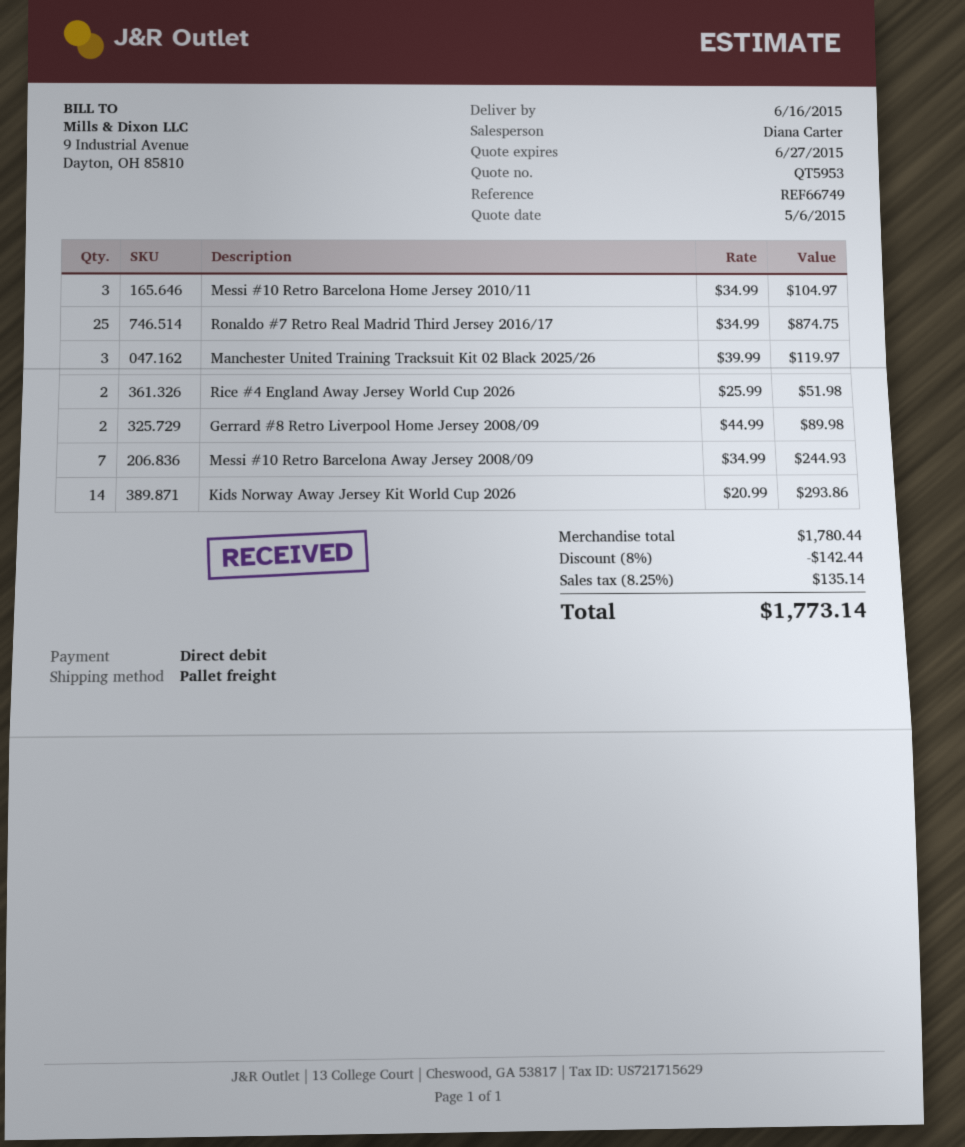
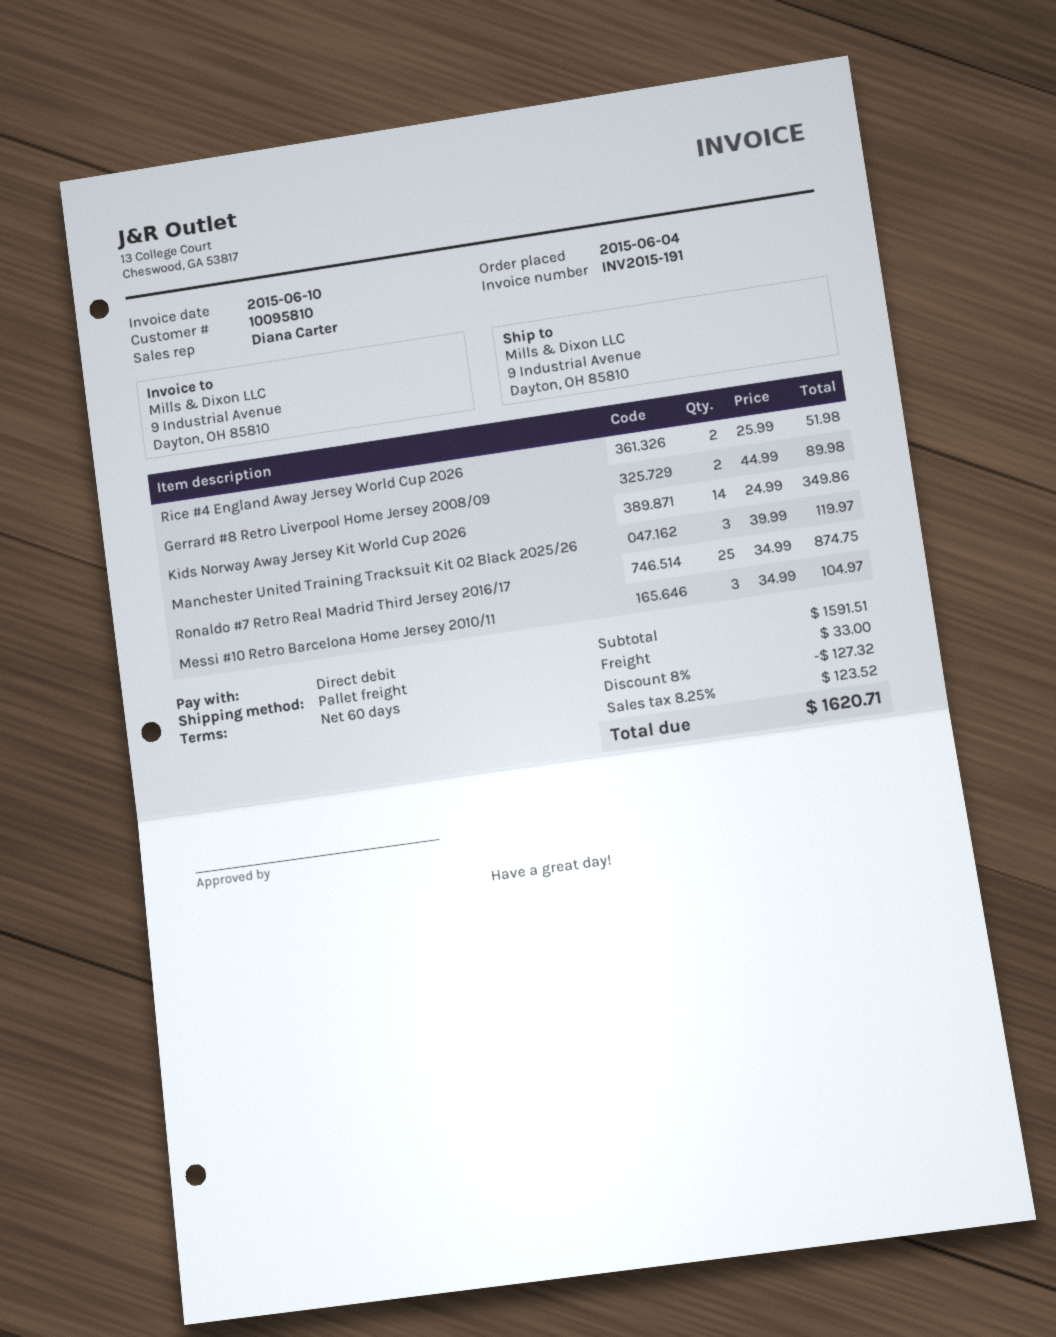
Messi #10 Retro Barcelona Away Jersey 2008/09: 7 x 34.99 = 244.93 -> none
Kids Norway Away Jersey Kit World Cup 2026: 14 x 20.99 = 293.86 -> 14 x 24.99 = 349.86
subtotal: 1780.44 -> 1591.51
discount: 8% = 142.44 -> 8% = 127.32
shipping: none -> 33.00
tax: 8.25% = 135.14 -> 8.25% = 123.52
total: 1773.14 -> 1620.71

